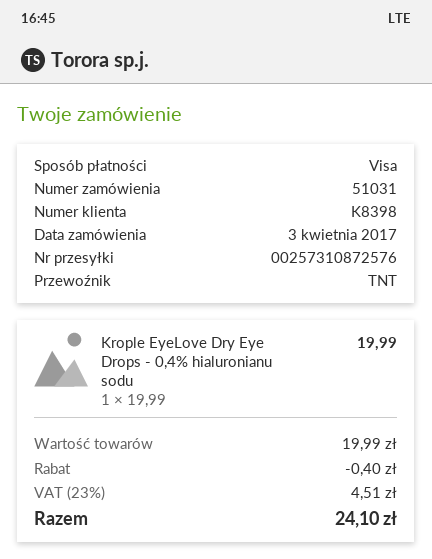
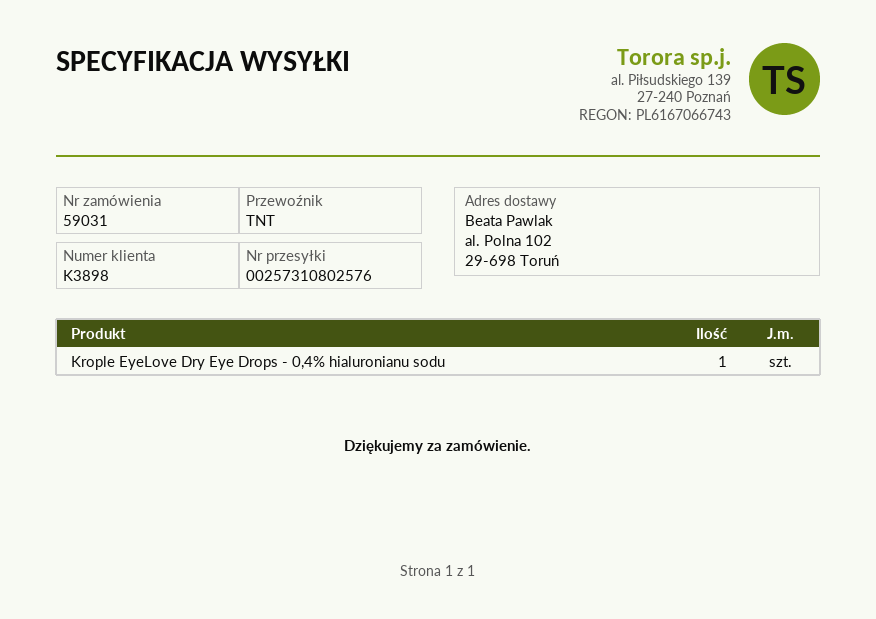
order number: 51031 -> 59031
customer number: K8398 -> K3898
tracking number: 00257310872576 -> 00257310802576

